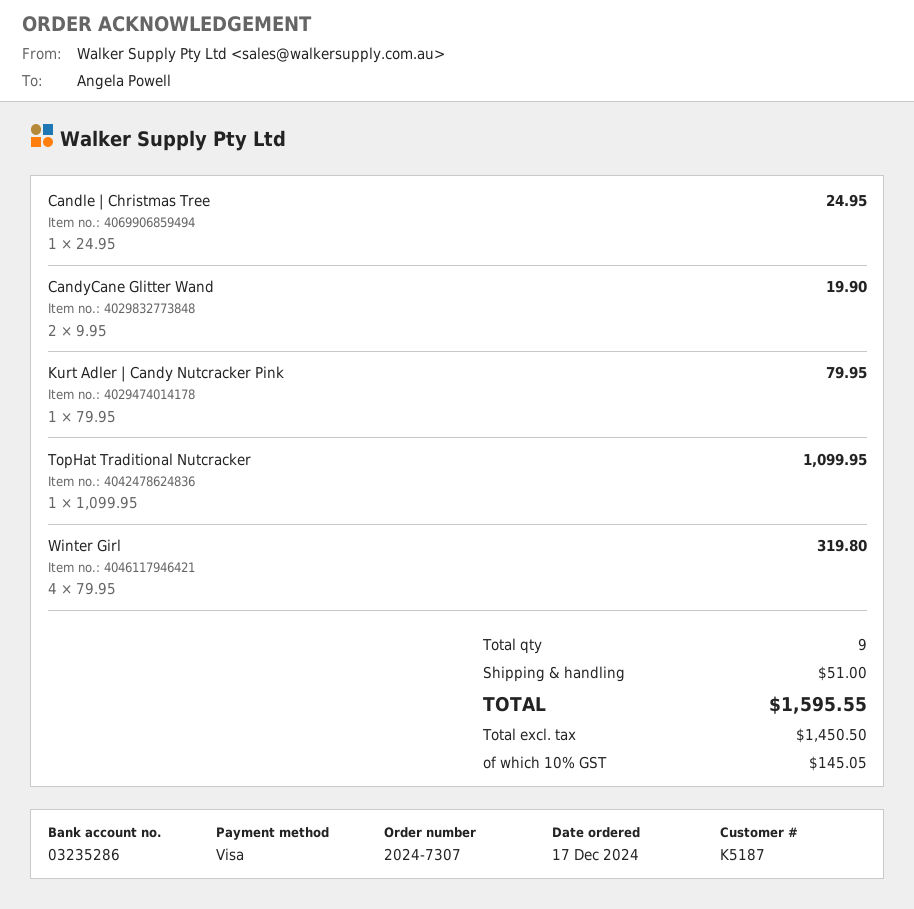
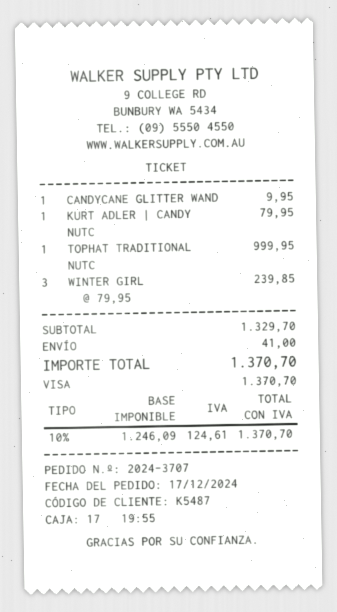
order number: 2024-7307 -> 2024-3707
customer number: K5187 -> K5487
Candle | Christmas Tree: 1 x 24.95 = 24.95 -> none
CandyCane Glitter Wand: 2 x 9.95 = 19.90 -> 1 x 9.95 = 9.95
TopHat Traditional Nutcracker: 1 x 1099.95 = 1099.95 -> 1 x 999.95 = 999.95
Winter Girl: 4 x 79.95 = 319.80 -> 3 x 79.95 = 239.85
shipping: 51.00 -> 41.00
net: 1450.50 -> 1246.09
tax: 10% = 145.05 -> 10% = 124.61
total: 1595.55 -> 1370.70

